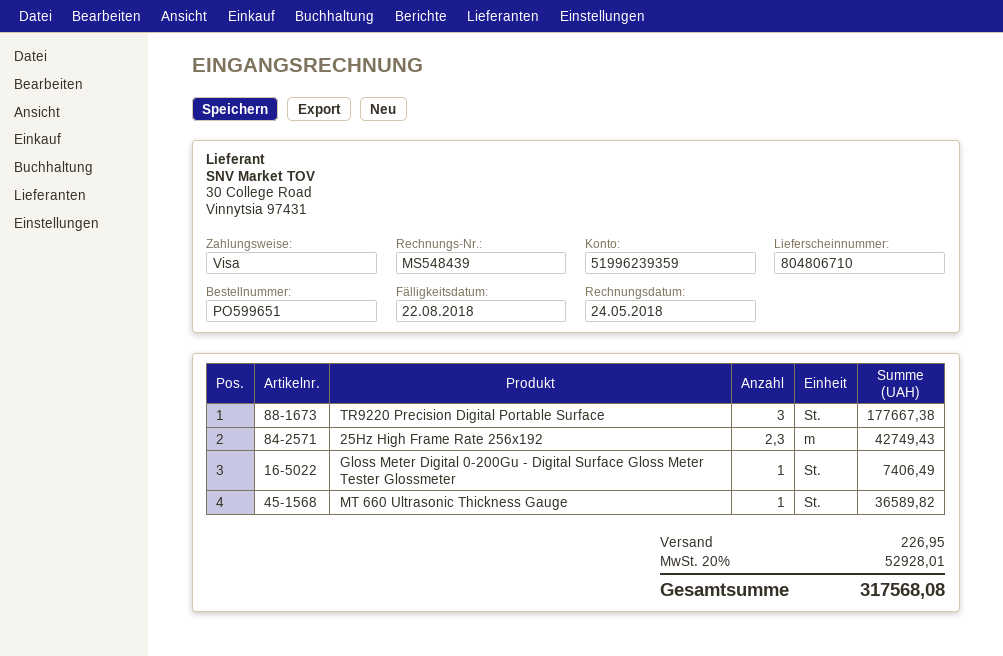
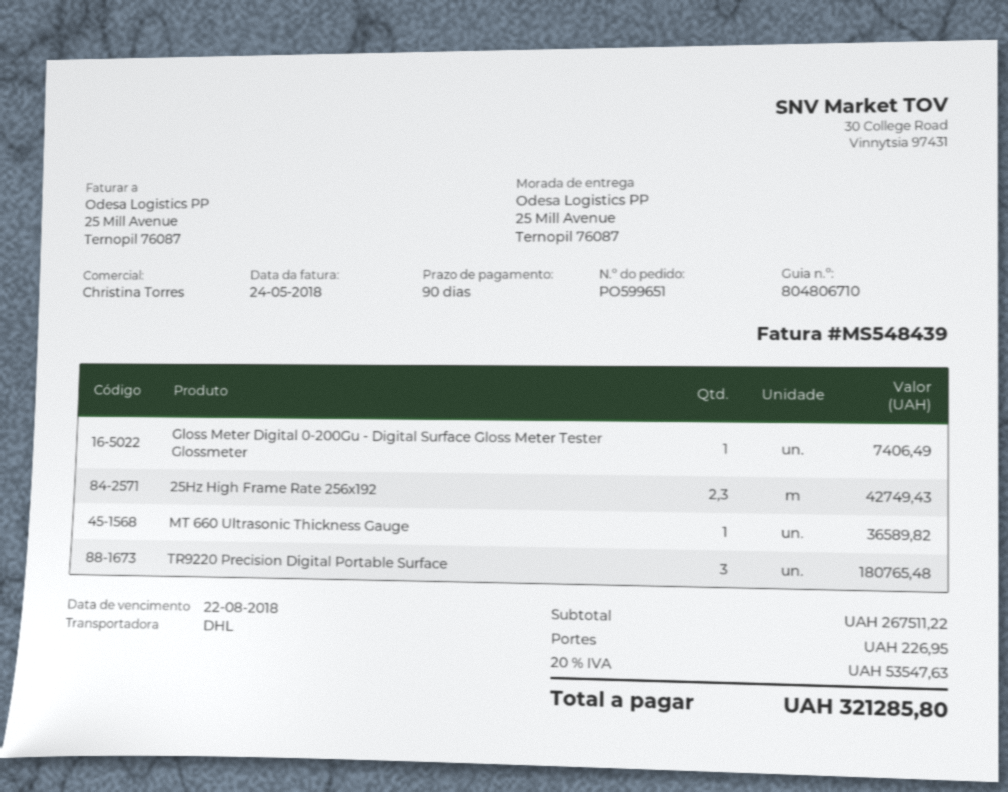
TR9220 Precision Digital Portable Surface: 3 for 177667.38 -> 3 for 180765.48
tax: 20% = 52928.01 -> 20% = 53547.63
total: 317568.08 -> 321285.80

